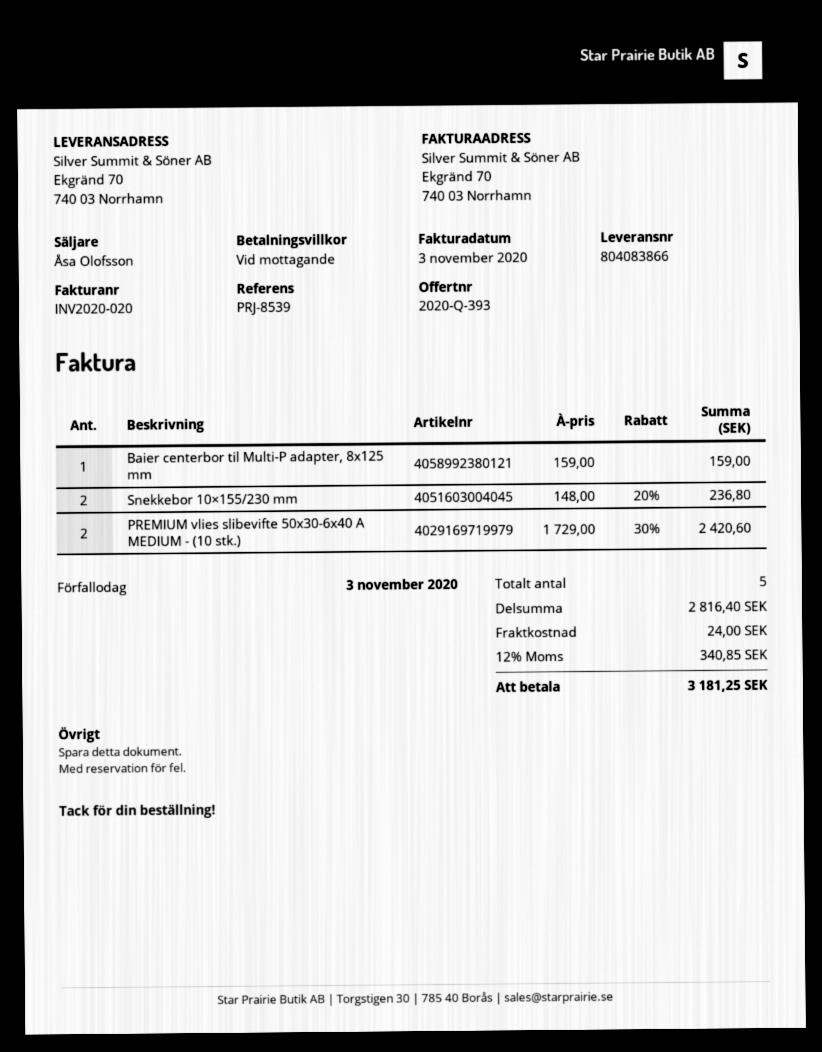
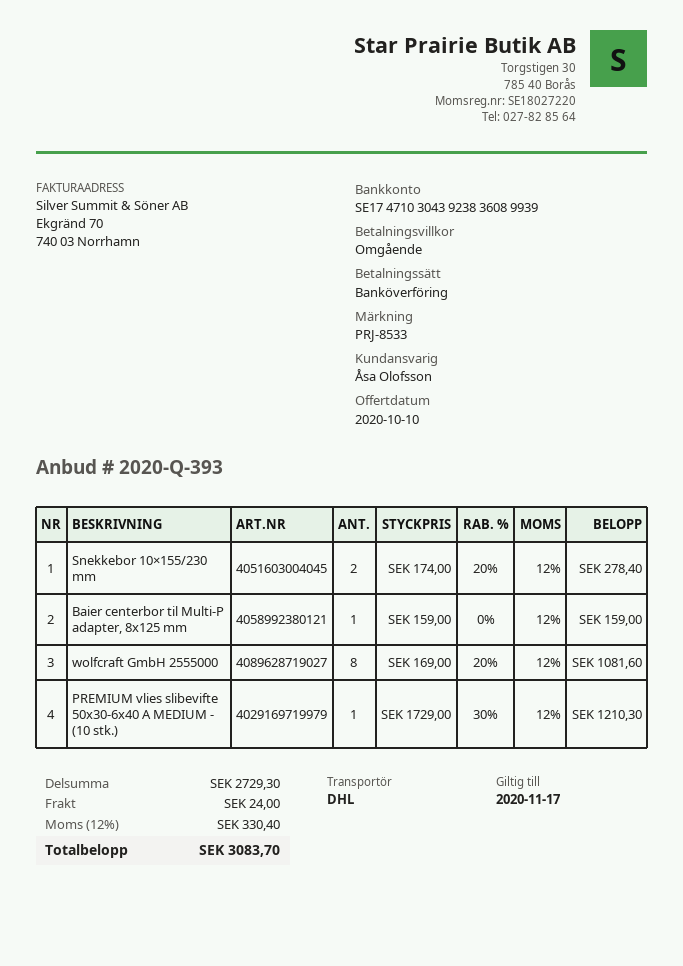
reference: PRJ-8539 -> PRJ-8533
Snekkebor 10×155/230 mm: 2 x 148.00 - 20% = 236.80 -> 2 x 174.00 - 20% = 278.40
PREMIUM vlies slibevifte 50x30-6x40 A MEDIUM - (10 stk.): 2 x 1729.00 - 30% = 2420.60 -> 1 x 1729.00 - 30% = 1210.30
wolfcraft GmbH 2555000: none -> 8 x 169.00 - 20% = 1081.60
subtotal: 2816.40 -> 2729.30
tax: 12% = 340.85 -> 12% = 330.40
total: 3181.25 -> 3083.70

